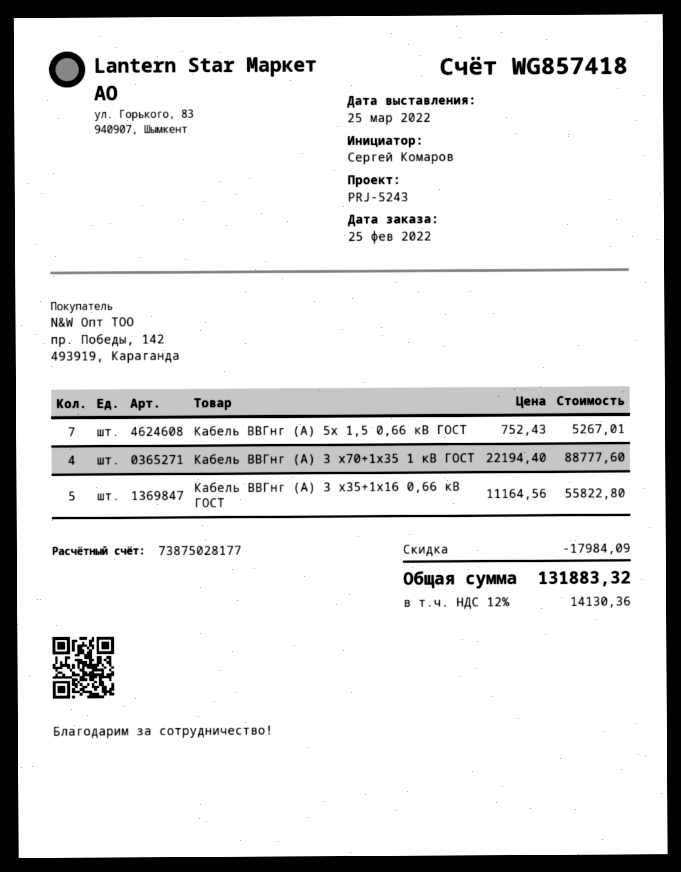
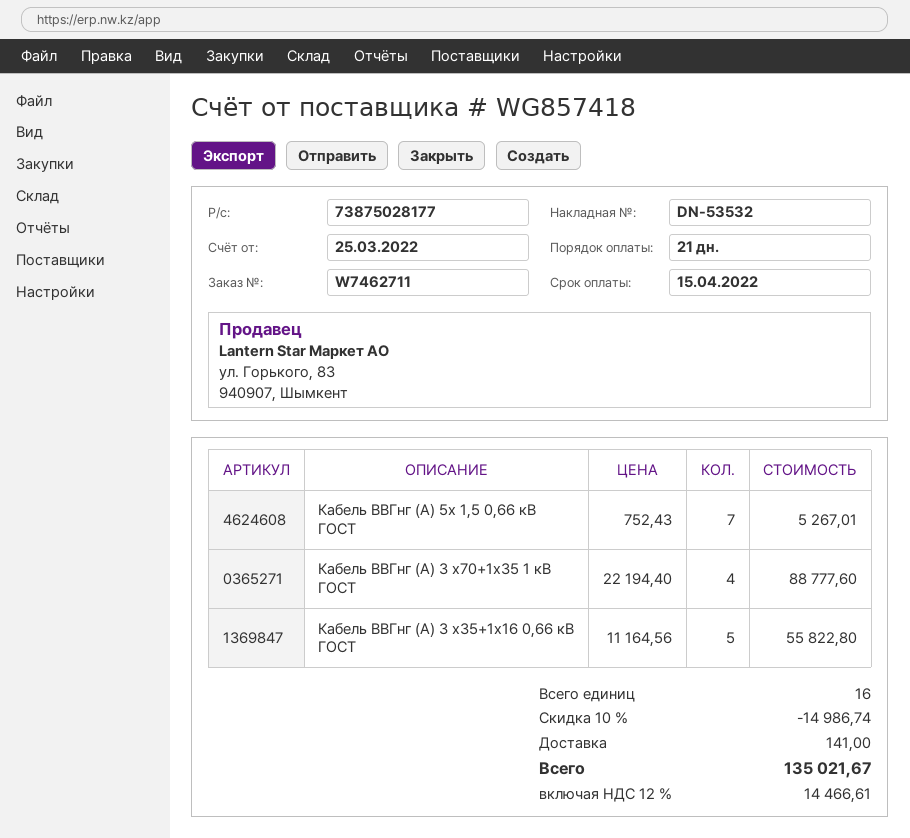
discount: 17984.09 -> 14986.74
shipping: none -> 141.00
tax: 12% = 14130.36 -> 12% = 14466.61
total: 131883.32 -> 135021.67

